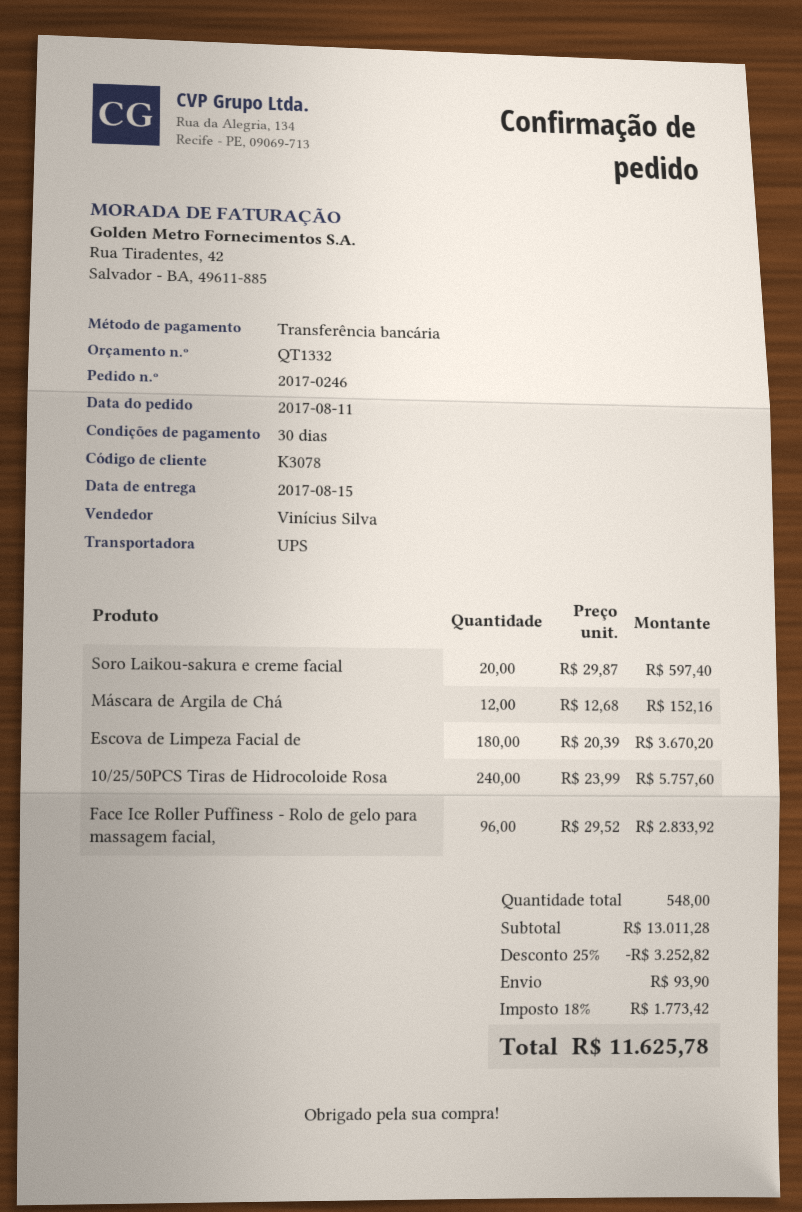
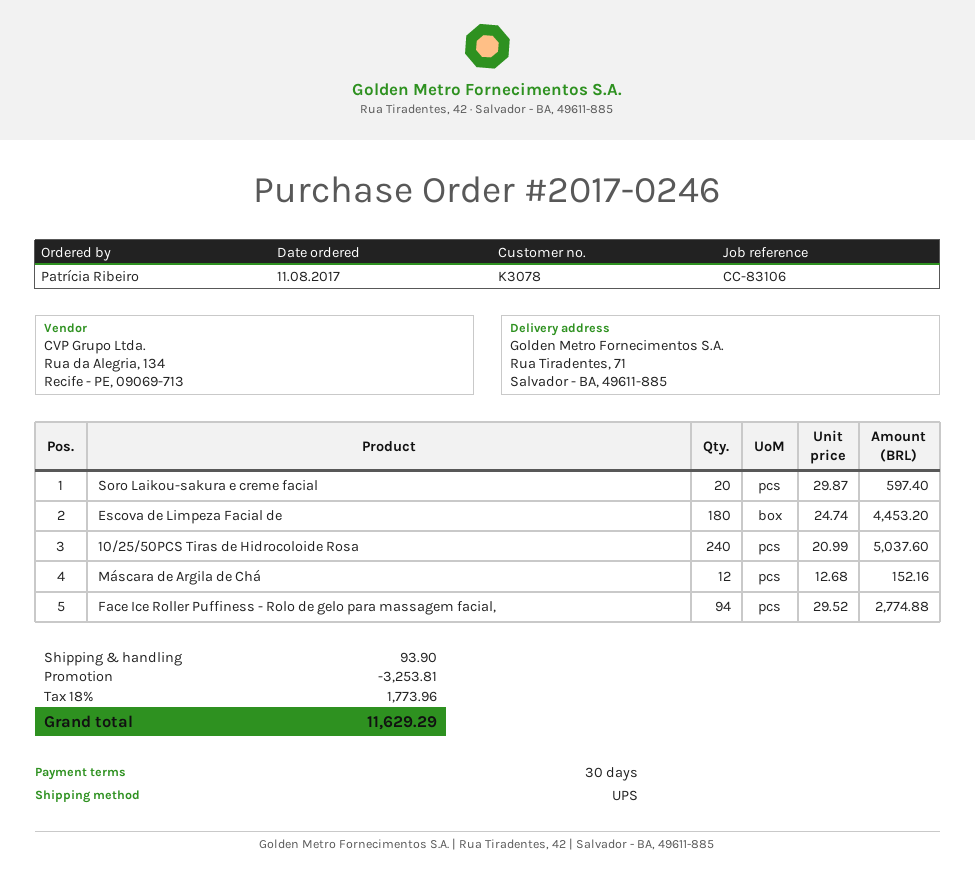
Escova de Limpeza Facial de: 180 x 20.39 = 3670.20 -> 180 x 24.74 = 4453.20
10/25/50PCS Tiras de Hidrocoloide Rosa: 240 x 23.99 = 5757.60 -> 240 x 20.99 = 5037.60
Face Ice Roller Puffiness - Rolo de gelo para massagem facial,: 96 x 29.52 = 2833.92 -> 94 x 29.52 = 2774.88
discount: 3252.82 -> 3253.81
tax: 18% = 1773.42 -> 18% = 1773.96
total: 11625.78 -> 11629.29

